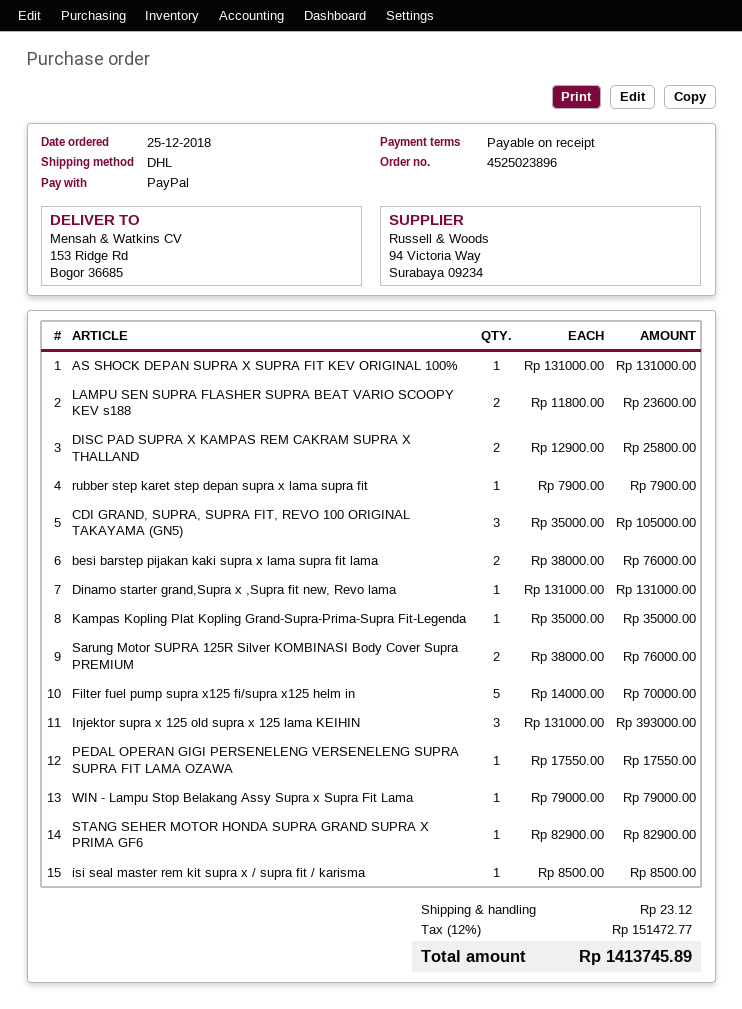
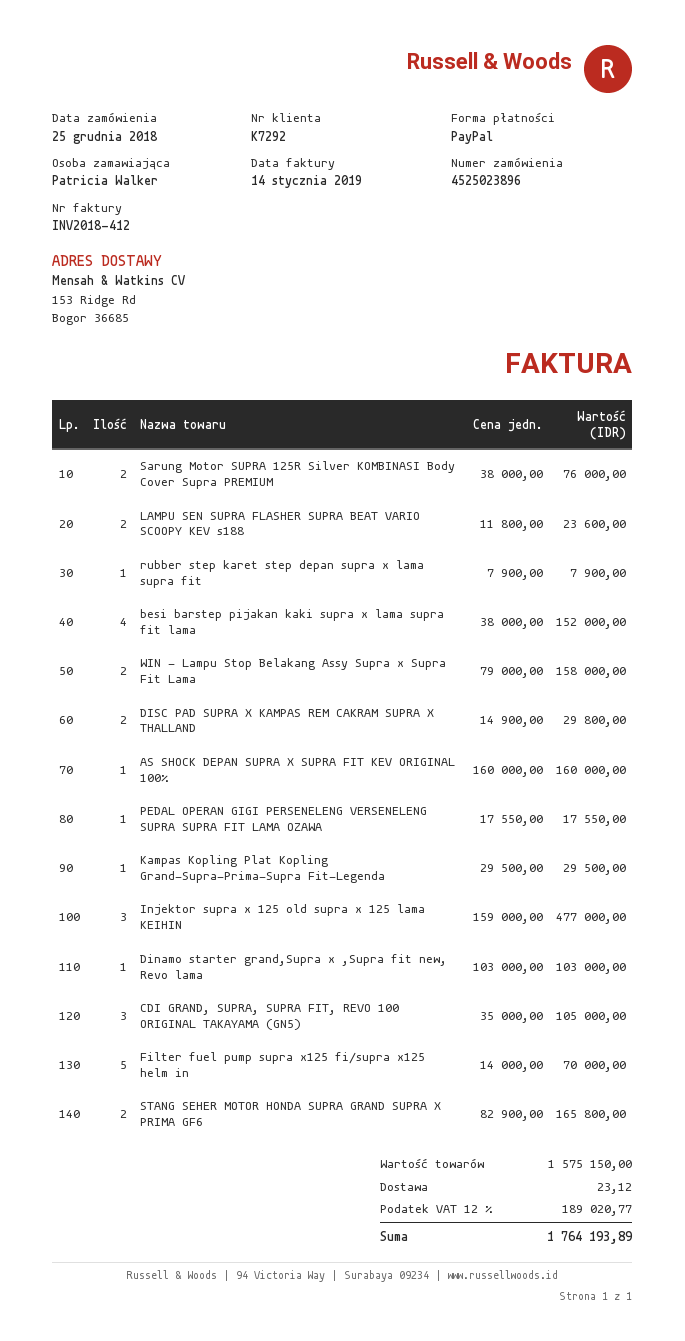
AS SHOCK DEPAN SUPRA X SUPRA FIT KEV ORIGINAL 100%: 1 x 131000.00 = 131000.00 -> 1 x 160000.00 = 160000.00
DISC PAD SUPRA X KAMPAS REM CAKRAM SUPRA X THALLAND: 2 x 12900.00 = 25800.00 -> 2 x 14900.00 = 29800.00
besi barstep pijakan kaki supra x lama supra fit lama: 2 x 38000.00 = 76000.00 -> 4 x 38000.00 = 152000.00
Dinamo starter grand,Supra x ,Supra fit new, Revo lama: 1 x 131000.00 = 131000.00 -> 1 x 103000.00 = 103000.00
Kampas Kopling Plat Kopling Grand-Supra-Prima-Supra Fit-Legenda: 1 x 35000.00 = 35000.00 -> 1 x 29500.00 = 29500.00
Injektor supra x 125 old supra x 125 lama KEIHIN: 3 x 131000.00 = 393000.00 -> 3 x 159000.00 = 477000.00
WIN - Lampu Stop Belakang Assy Supra x Supra Fit Lama: 1 x 79000.00 = 79000.00 -> 2 x 79000.00 = 158000.00
STANG SEHER MOTOR HONDA SUPRA GRAND SUPRA X PRIMA GF6: 1 x 82900.00 = 82900.00 -> 2 x 82900.00 = 165800.00
isi seal master rem kit supra x / supra fit / karisma: 1 x 8500.00 = 8500.00 -> none
tax: 12% = 151472.77 -> 12% = 189020.77
total: 1413745.89 -> 1764193.89

